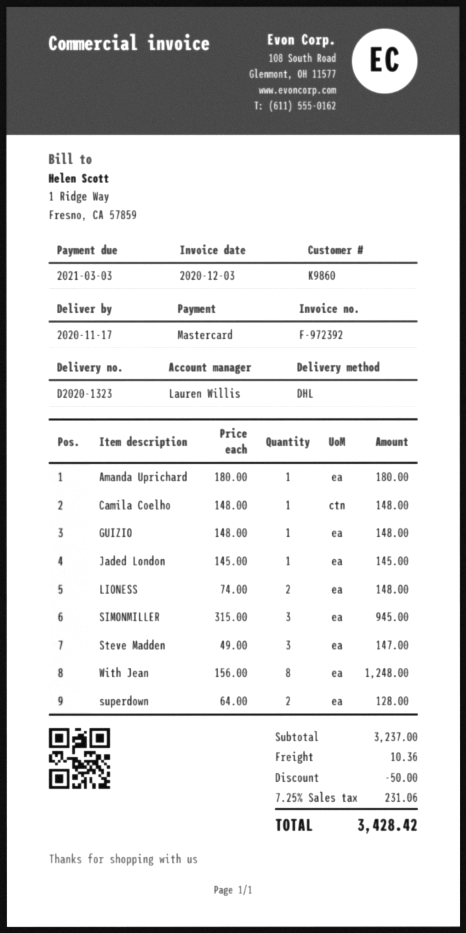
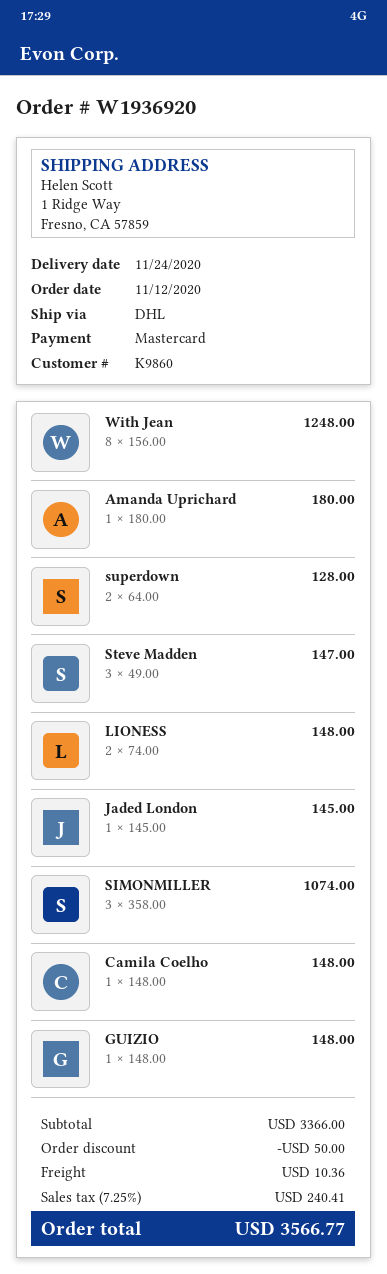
delivery date: 2020-11-17 -> 2020-11-24
SIMONMILLER: 3 x 315.00 = 945.00 -> 3 x 358.00 = 1074.00
subtotal: 3237.00 -> 3366.00
tax: 7.25% = 231.06 -> 7.25% = 240.41
total: 3428.42 -> 3566.77

